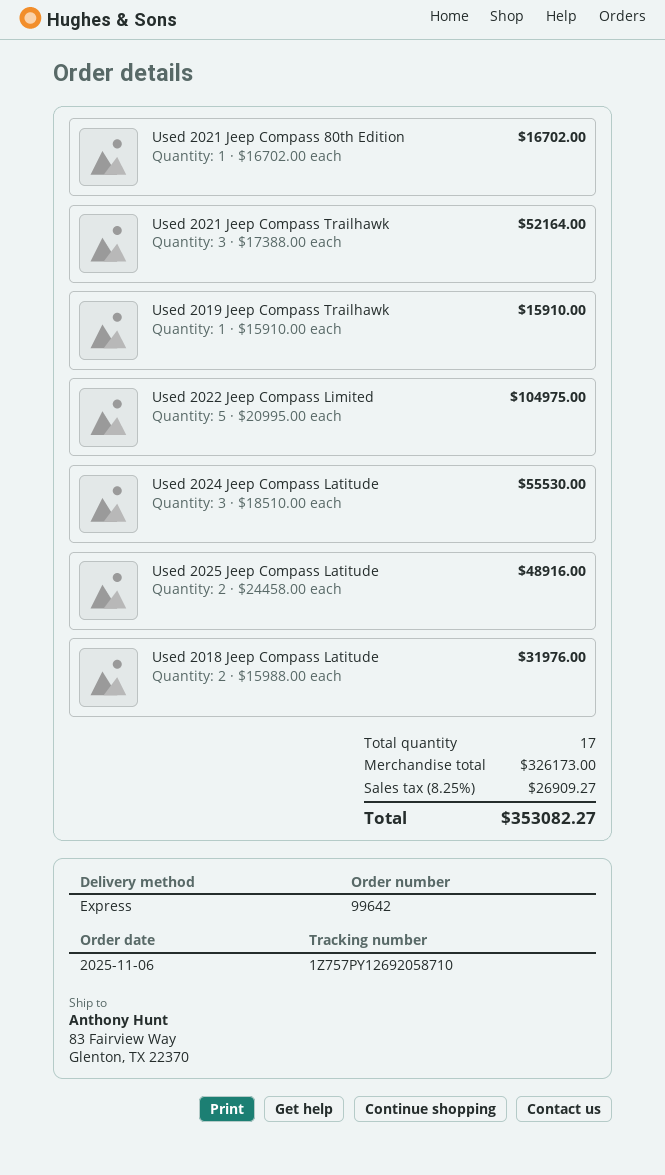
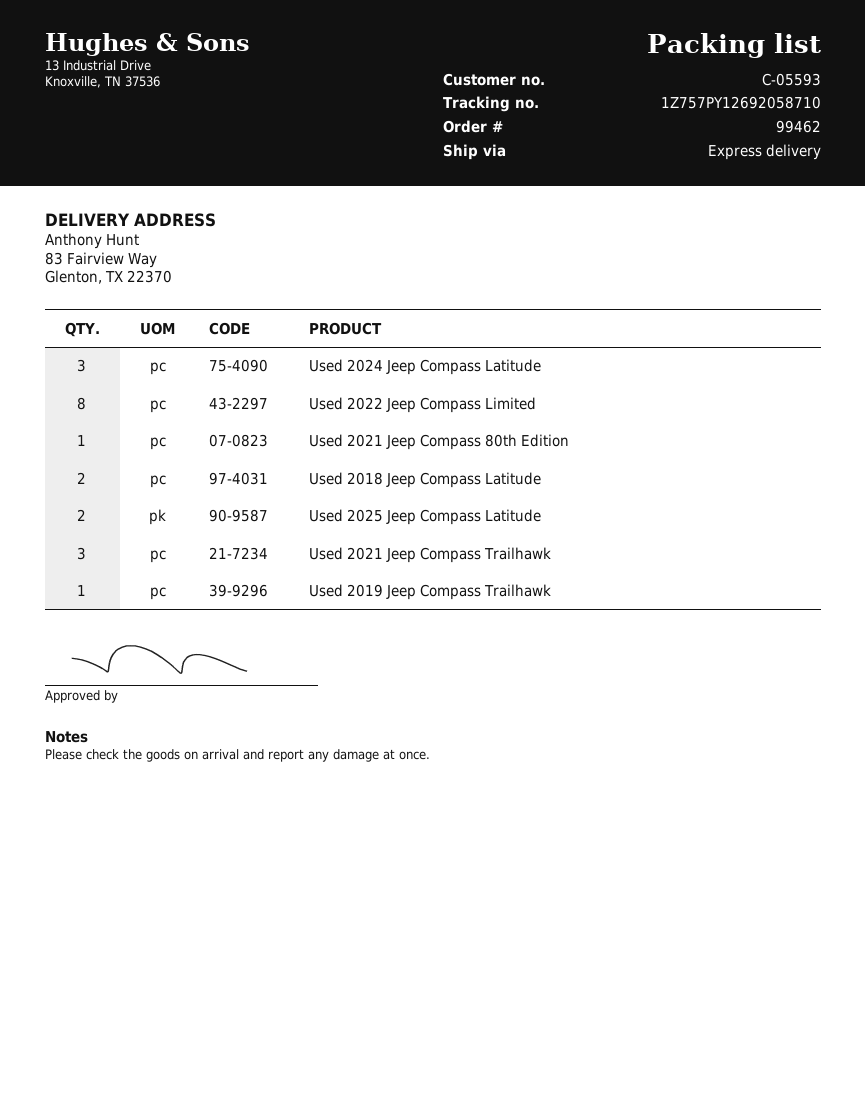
order number: 99642 -> 99462
Used 2022 Jeep Compass Limited: 5 -> 8

